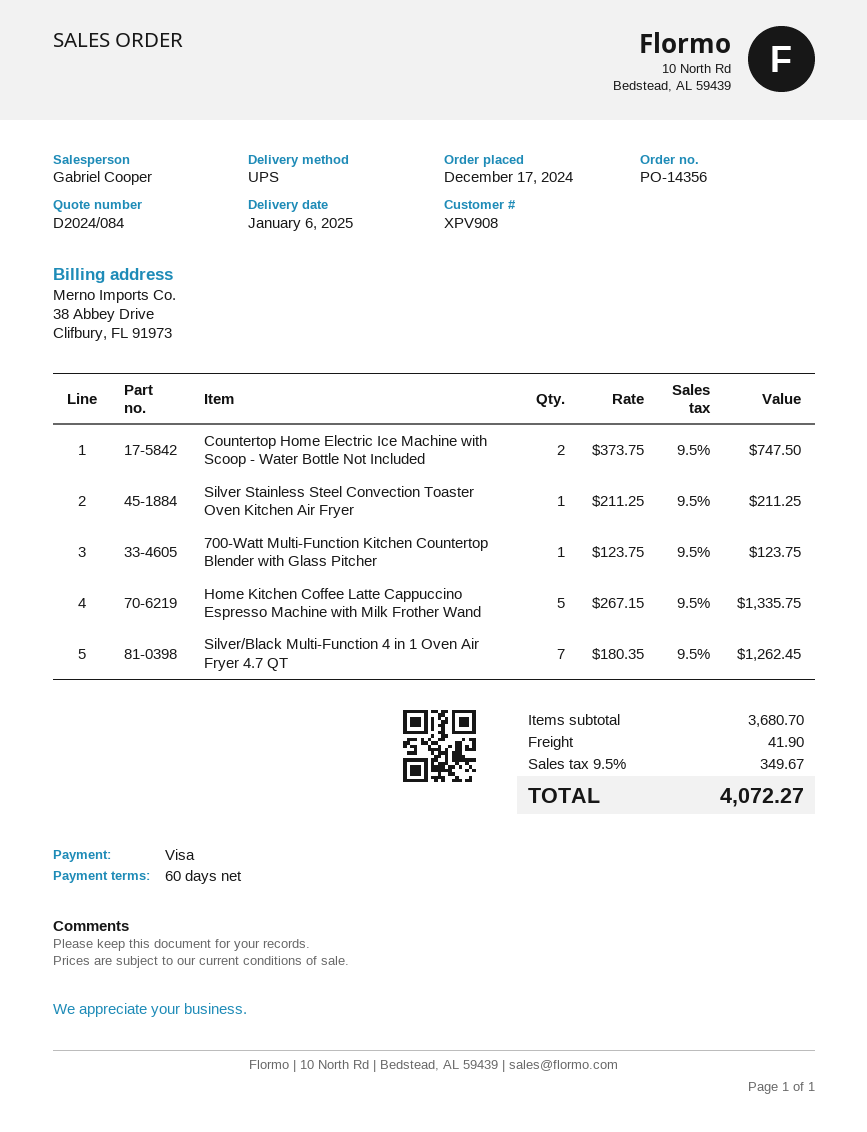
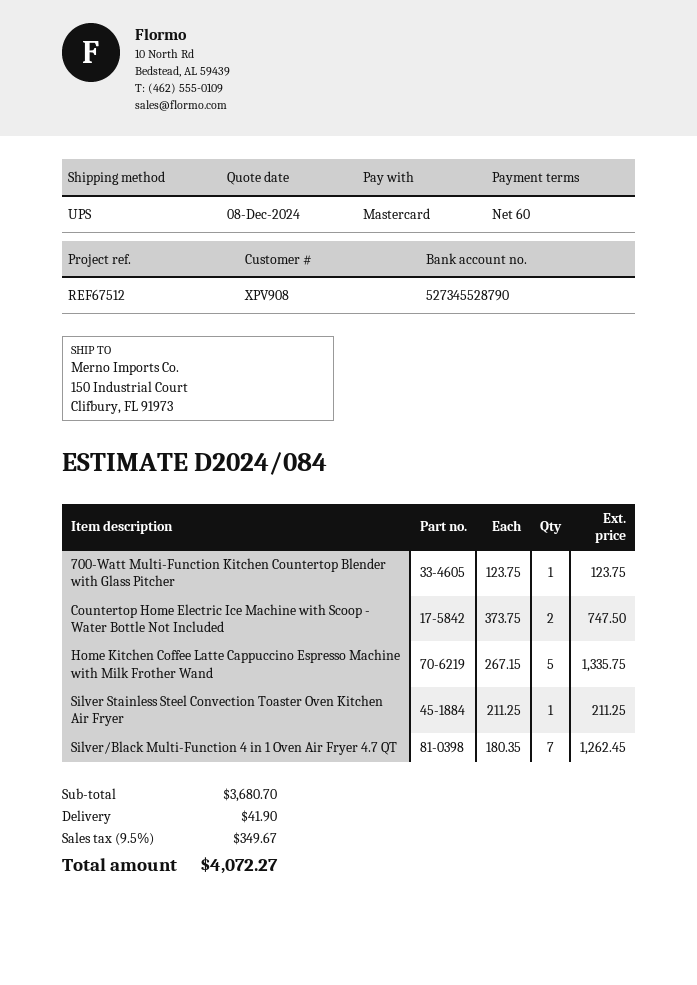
payment method: Visa -> Mastercard

